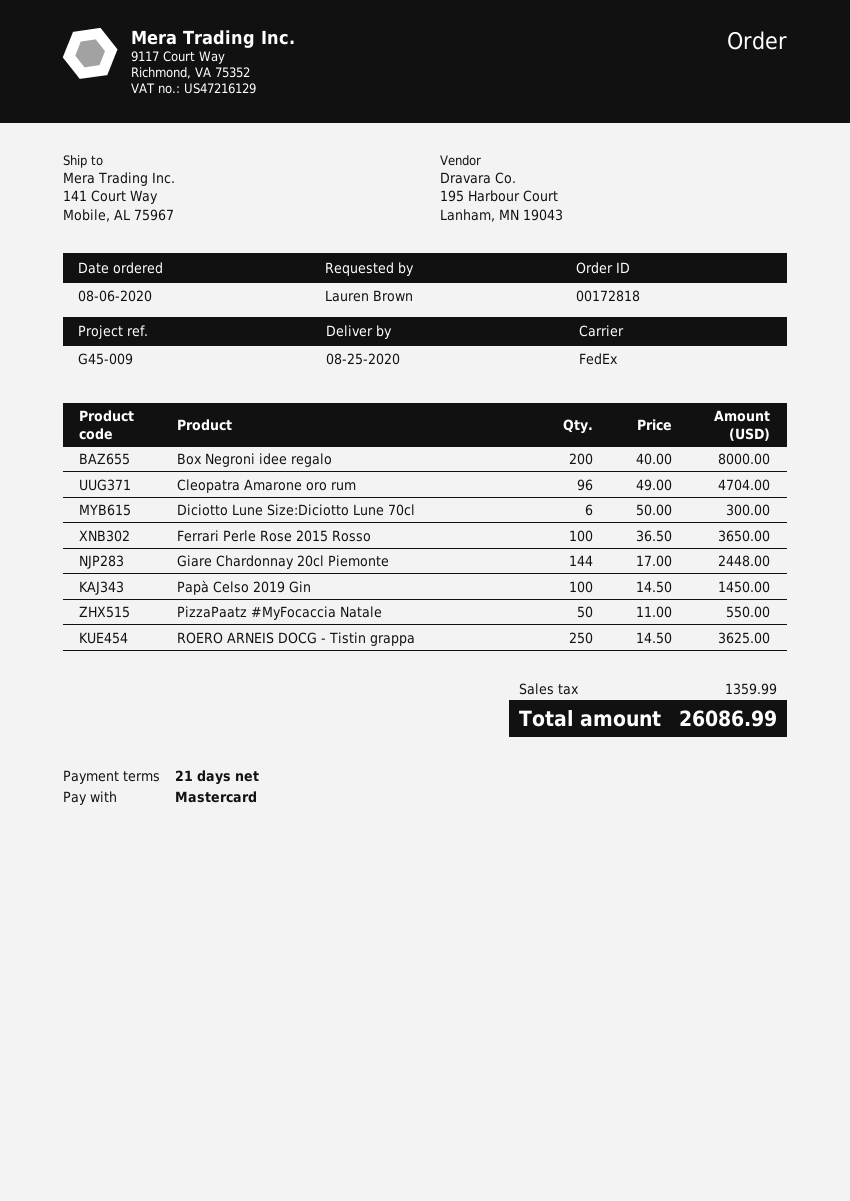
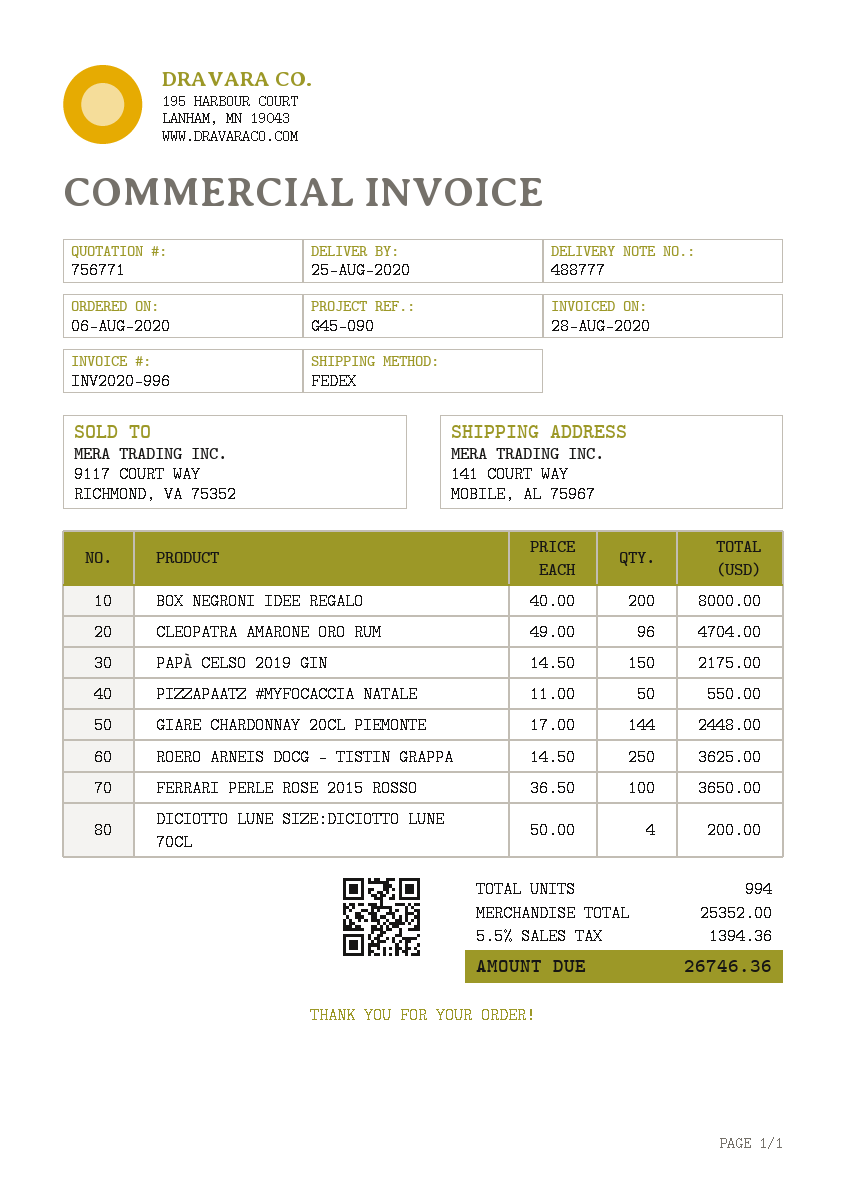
reference: G45-009 -> G45-090
Diciotto Lune Size:Diciotto Lune 70cl: 6 x 50.00 = 300.00 -> 4 x 50.00 = 200.00
Papà Celso 2019 Gin: 100 x 14.50 = 1450.00 -> 150 x 14.50 = 2175.00
tax: 1359.99 -> 1394.36
total: 26086.99 -> 26746.36

